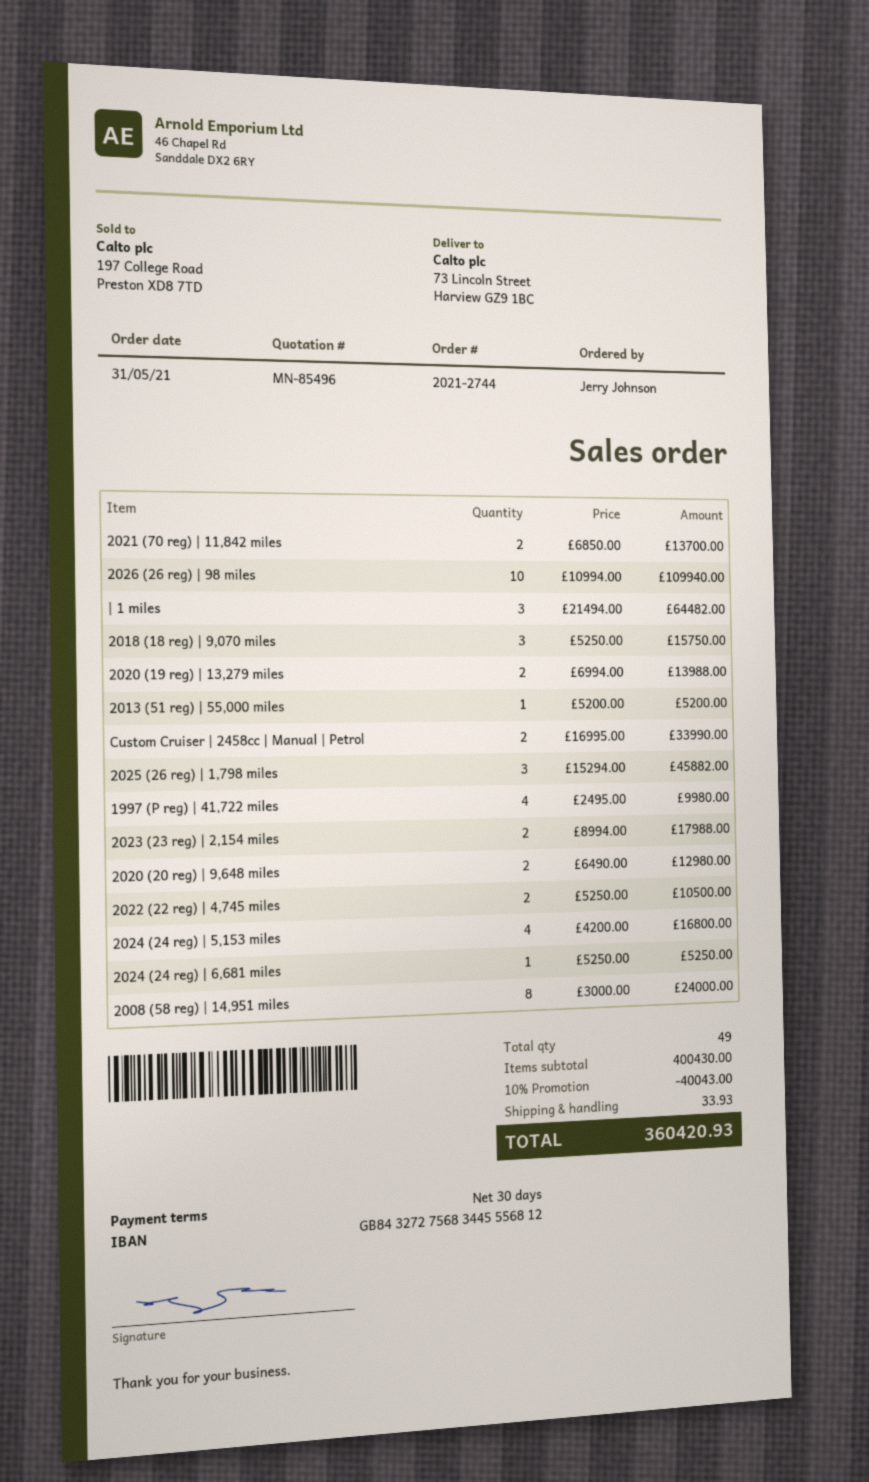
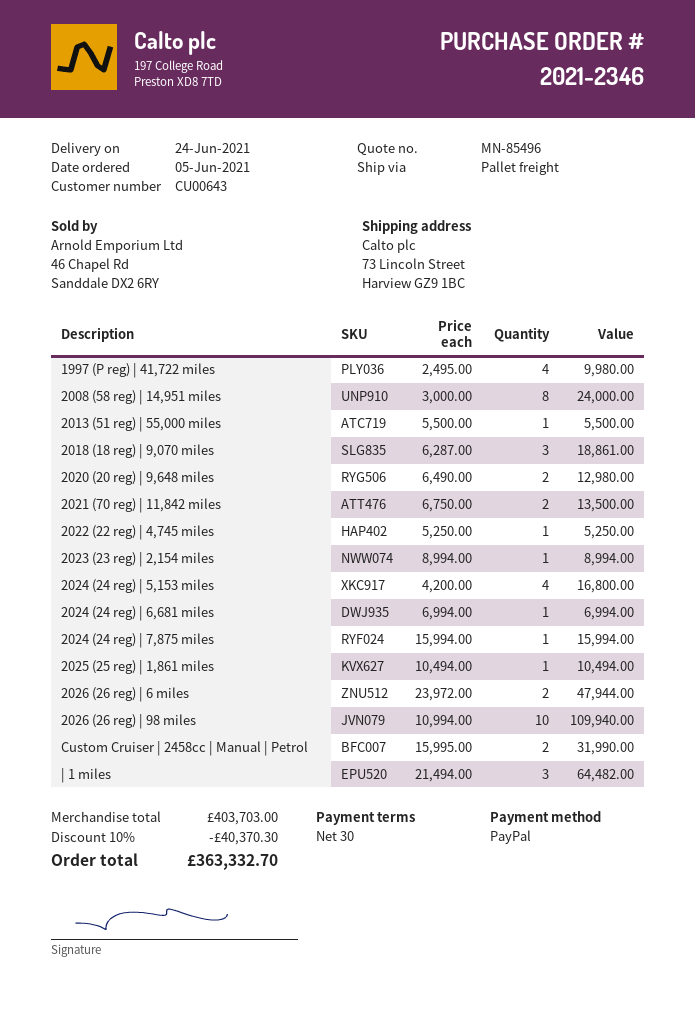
order number: 2021-2744 -> 2021-2346
order date: 2021-05-31 -> 2021-06-05
2021 (70 reg) | 11,842 miles: 2 x 6850.00 = 13700.00 -> 2 x 6750.00 = 13500.00
2018 (18 reg) | 9,070 miles: 3 x 5250.00 = 15750.00 -> 3 x 6287.00 = 18861.00
2020 (19 reg) | 13,279 miles: 2 x 6994.00 = 13988.00 -> none
2013 (51 reg) | 55,000 miles: 1 x 5200.00 = 5200.00 -> 1 x 5500.00 = 5500.00
Custom Cruiser | 2458cc | Manual | Petrol: 2 x 16995.00 = 33990.00 -> 2 x 15995.00 = 31990.00
2025 (26 reg) | 1,798 miles: 3 x 15294.00 = 45882.00 -> none
2023 (23 reg) | 2,154 miles: 2 x 8994.00 = 17988.00 -> 1 x 8994.00 = 8994.00
2022 (22 reg) | 4,745 miles: 2 x 5250.00 = 10500.00 -> 1 x 5250.00 = 5250.00
2024 (24 reg) | 6,681 miles: 1 x 5250.00 = 5250.00 -> 1 x 6994.00 = 6994.00
2024 (24 reg) | 7,875 miles: none -> 1 x 15994.00 = 15994.00
2025 (25 reg) | 1,861 miles: none -> 1 x 10494.00 = 10494.00
2026 (26 reg) | 6 miles: none -> 2 x 23972.00 = 47944.00
subtotal: 400430.00 -> 403703.00
discount: 10% = 40043.00 -> 10% = 40370.30
shipping: 33.93 -> none
total: 360420.93 -> 363332.70

